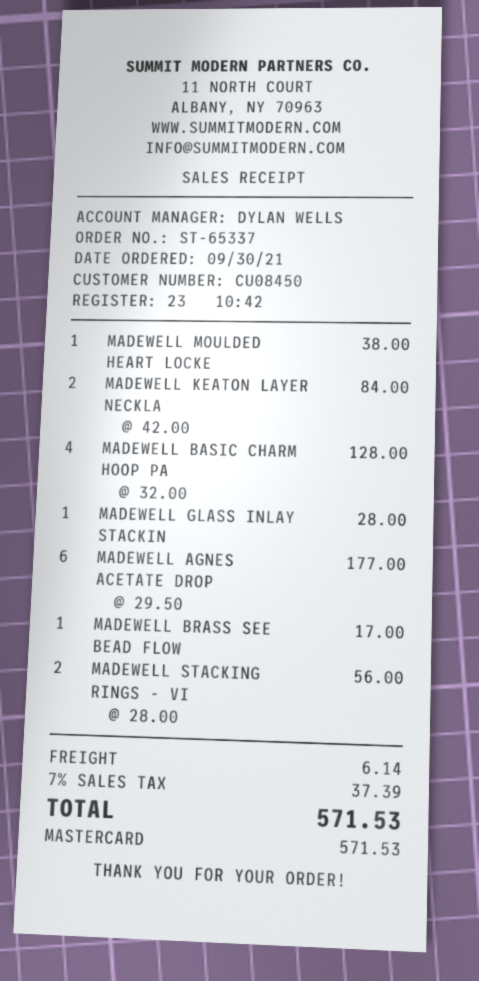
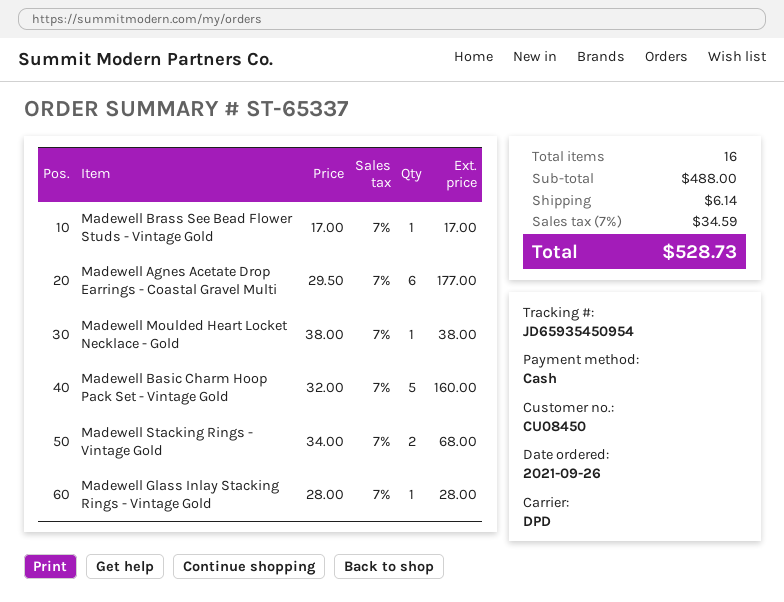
order date: 2021-09-30 -> 2021-09-26
payment method: Mastercard -> cash
MADEWELL KEATON LAYER NECKLA: 2 x 42.00 = 84.00 -> none
MADEWELL BASIC CHARM HOOP PA: 4 x 32.00 = 128.00 -> 5 x 32.00 = 160.00
MADEWELL STACKING RINGS - VI: 2 x 28.00 = 56.00 -> 2 x 34.00 = 68.00
tax: 7% = 37.39 -> 7% = 34.59
total: 571.53 -> 528.73

